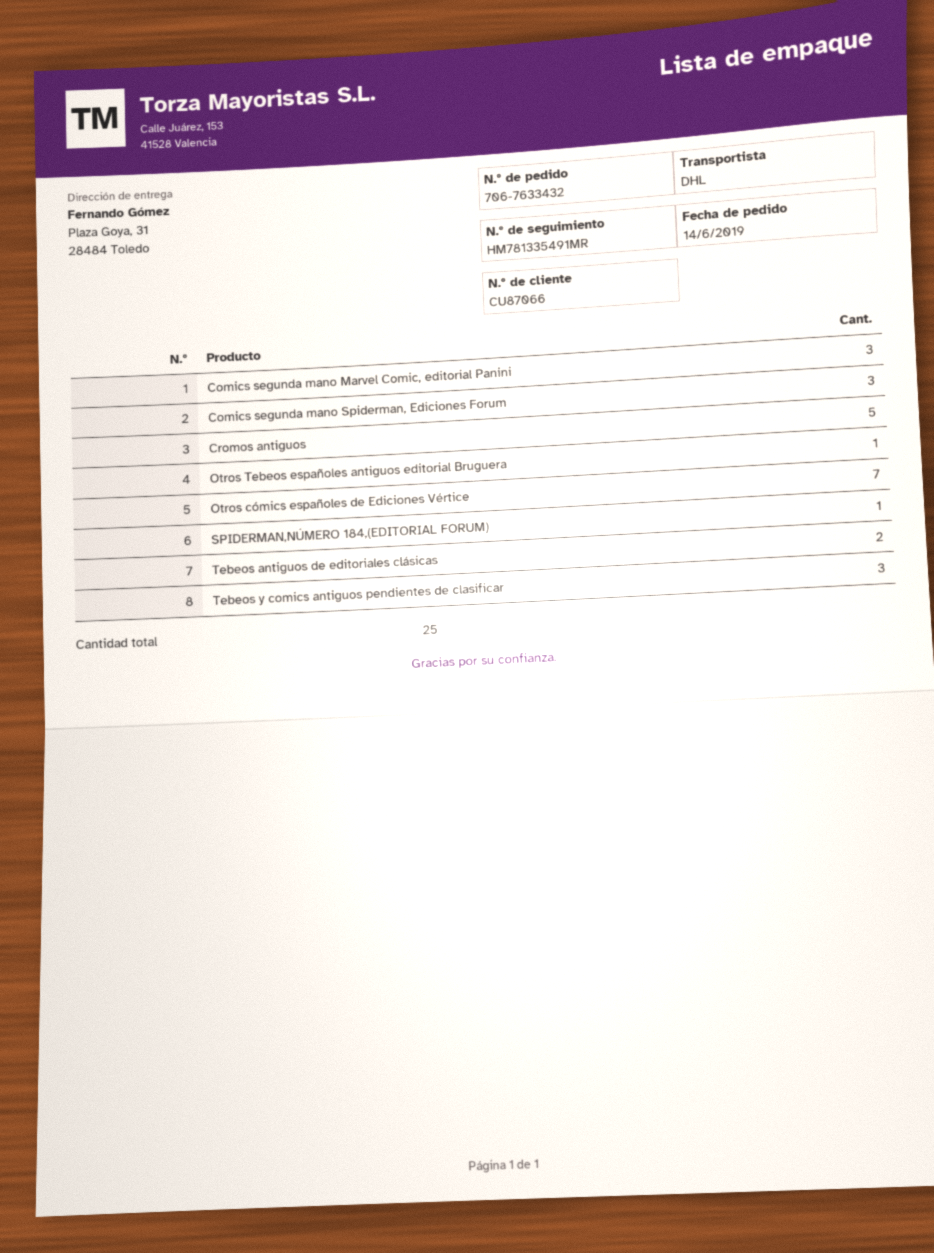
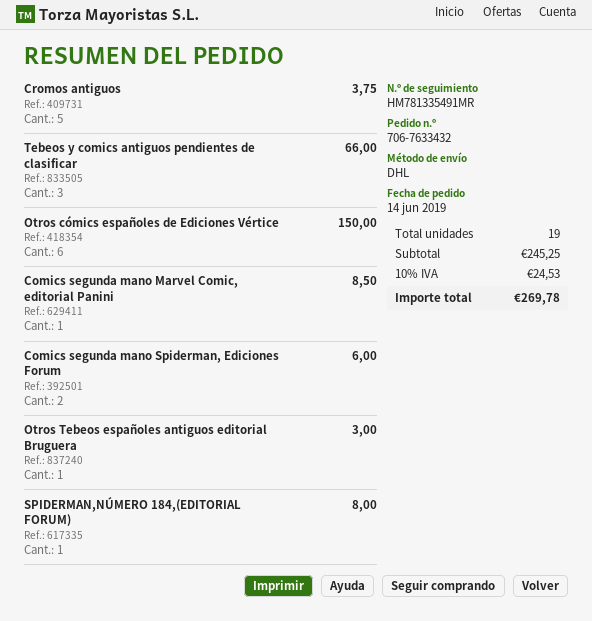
Comics segunda mano Marvel Comic, editorial Panini: 3 -> 1
Comics segunda mano Spiderman, Ediciones Forum: 3 -> 2
Otros cómics españoles de Ediciones Vértice: 7 -> 6
Tebeos antiguos de editoriales clásicas: 2 -> none
total quantity: 25 -> 19

